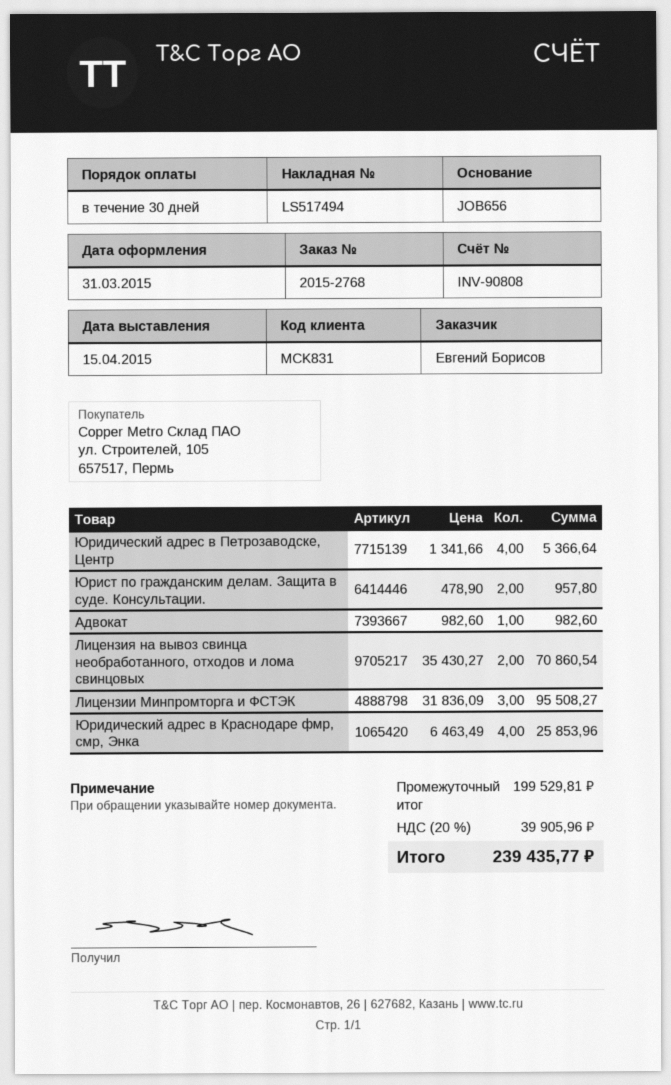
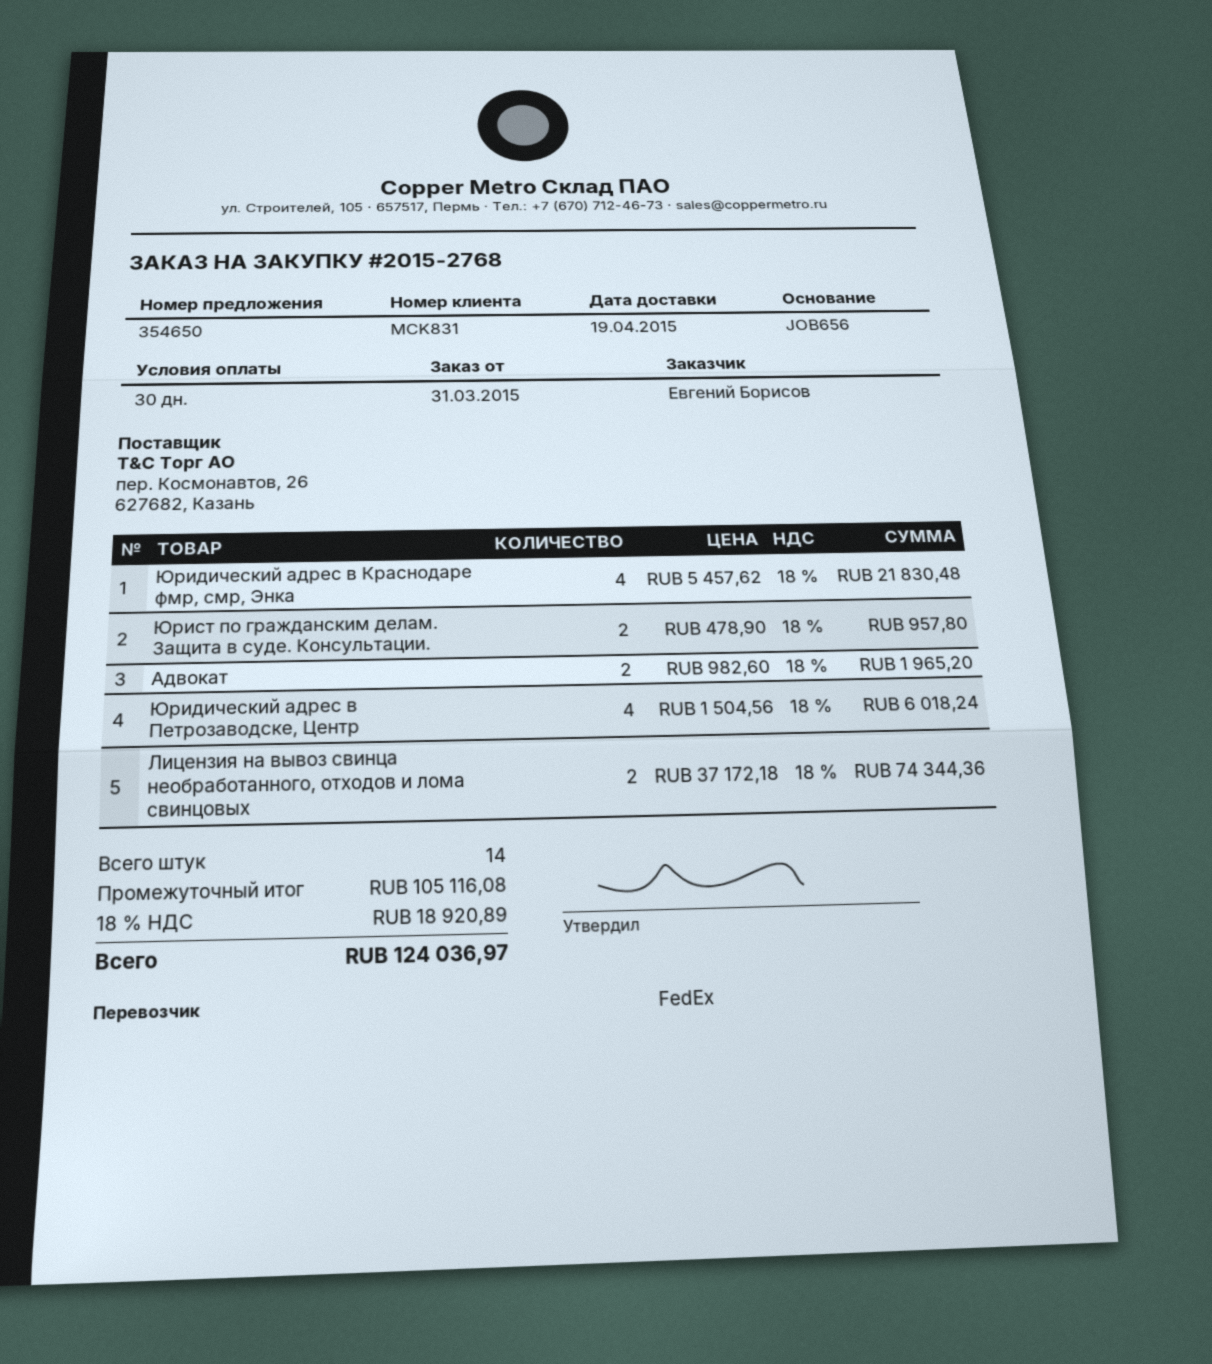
Юридический адрес в Петрозаводске, Центр: 4 x 1341.66 = 5366.64 -> 4 x 1504.56 = 6018.24
Адвокат: 1 x 982.60 = 982.60 -> 2 x 982.60 = 1965.20
Лицензия на вывоз свинца необработанного, отходов и лома свинцовых: 2 x 35430.27 = 70860.54 -> 2 x 37172.18 = 74344.36
Лицензии Минпромторга и ФСТЭК: 3 x 31836.09 = 95508.27 -> none
Юридический адрес в Краснодаре фмр, смр, Энка: 4 x 6463.49 = 25853.96 -> 4 x 5457.62 = 21830.48
subtotal: 199529.81 -> 105116.08
tax: 20% = 39905.96 -> 18% = 18920.89
total: 239435.77 -> 124036.97

